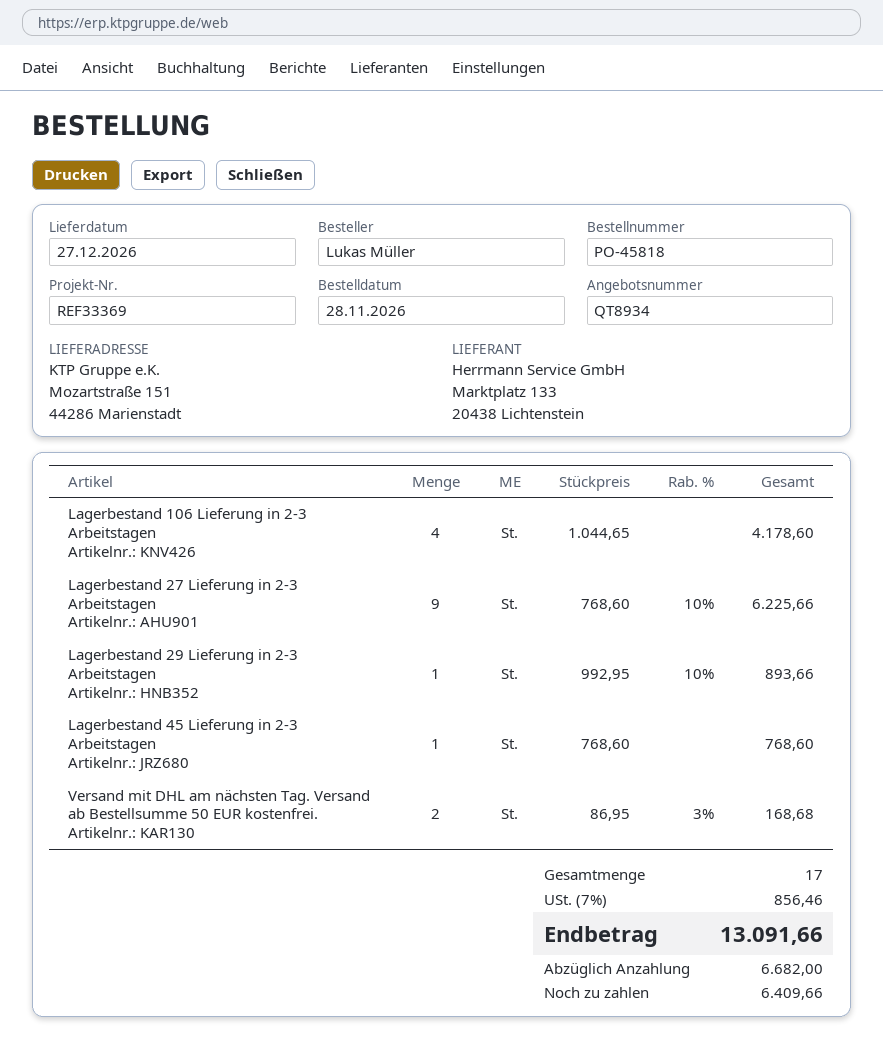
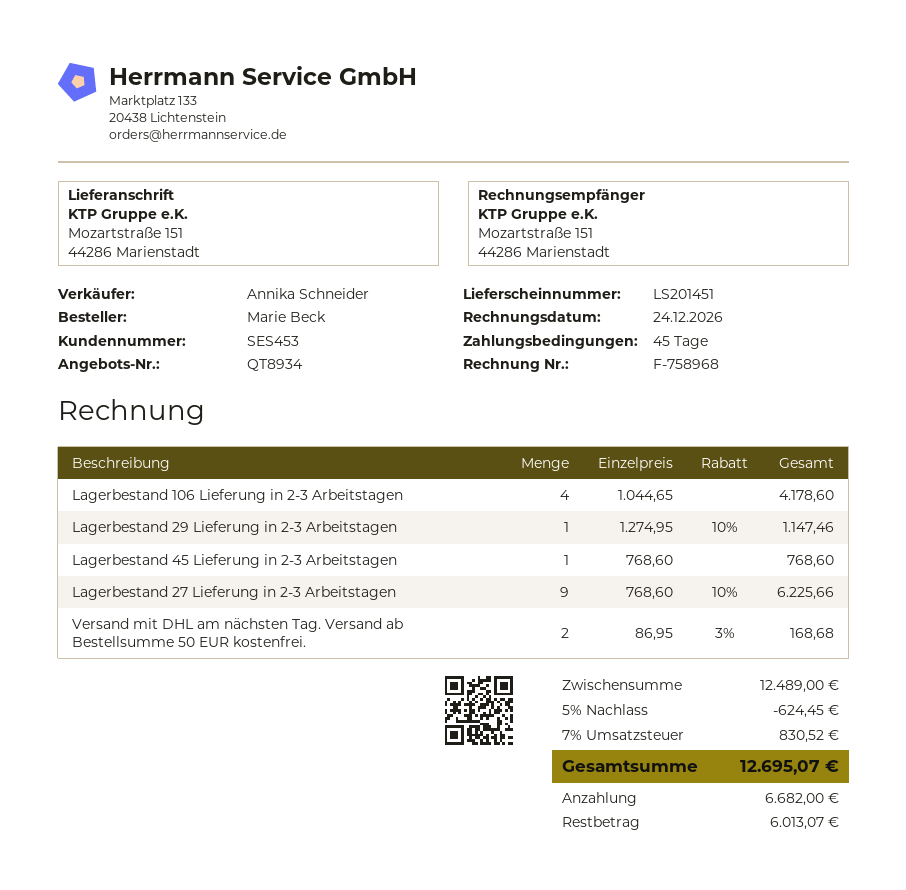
ordered by: Lukas Müller -> Marie Beck
Lagerbestand 29 Lieferung in 2-3 Arbeitstagen: 1 x 992.95 - 10% = 893.66 -> 1 x 1274.95 - 10% = 1147.46
discount: none -> 5% = 624.45
tax: 7% = 856.46 -> 7% = 830.52
total: 13091.66 -> 12695.07
balance: 6409.66 -> 6013.07

